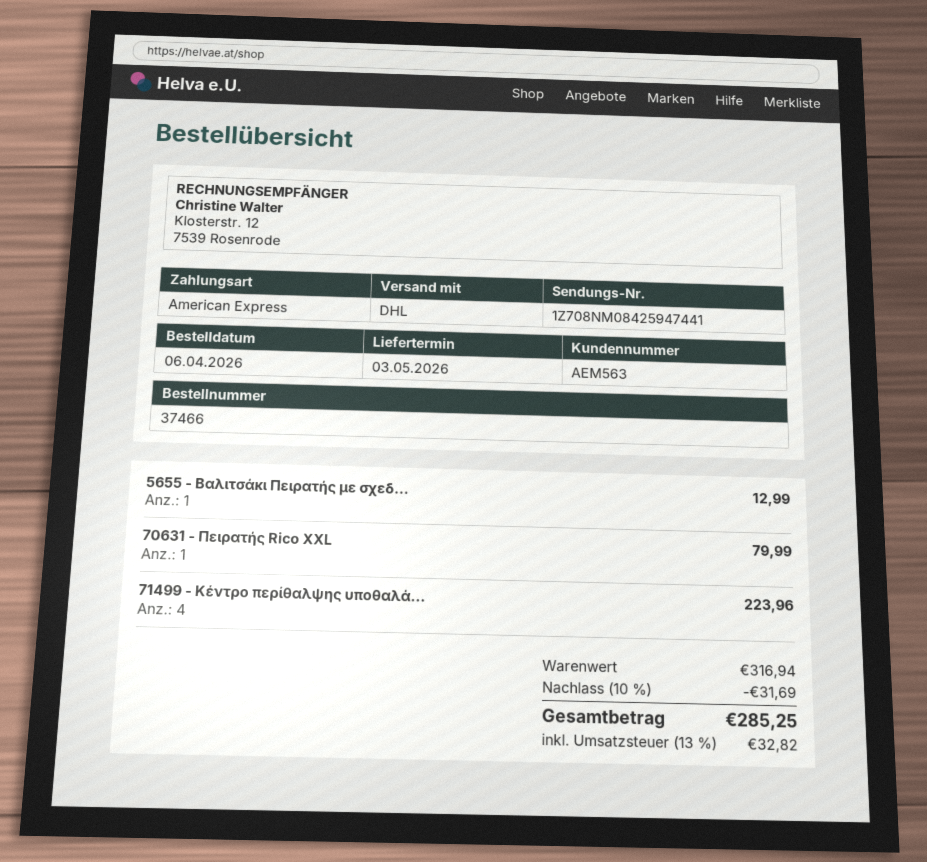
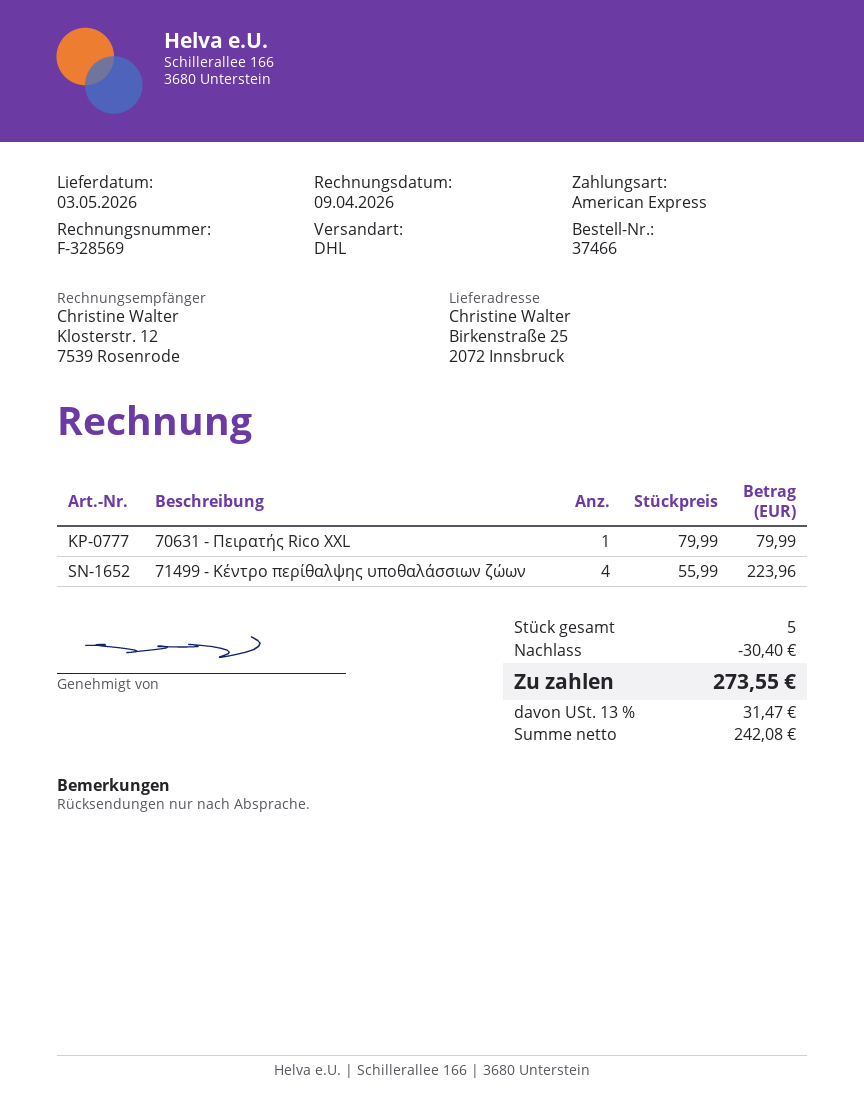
5655 - Βαλιτσάκι Πειρατής με σχεδ...: 1 for 12.99 -> none
discount: 31.69 -> 30.40
tax: 13% = 32.82 -> 13% = 31.47
total: 285.25 -> 273.55

